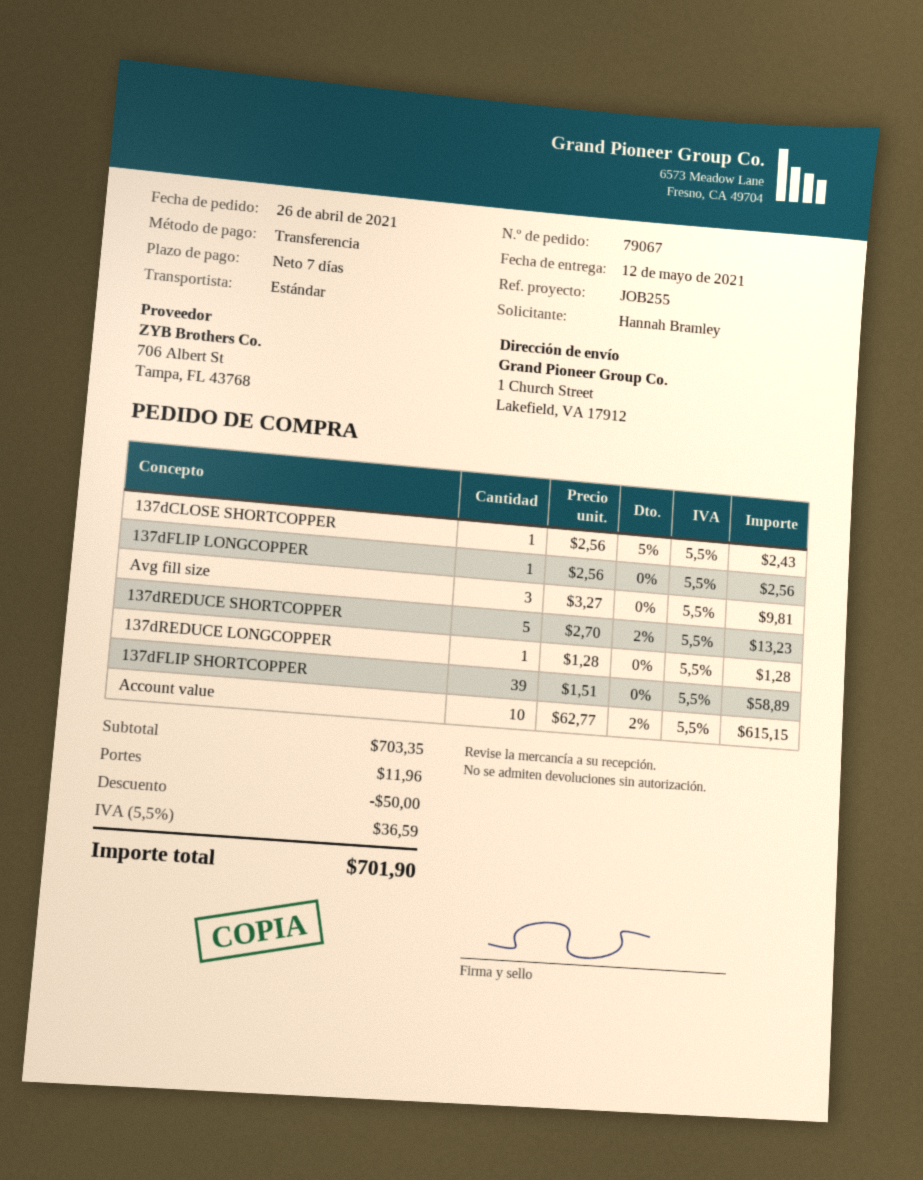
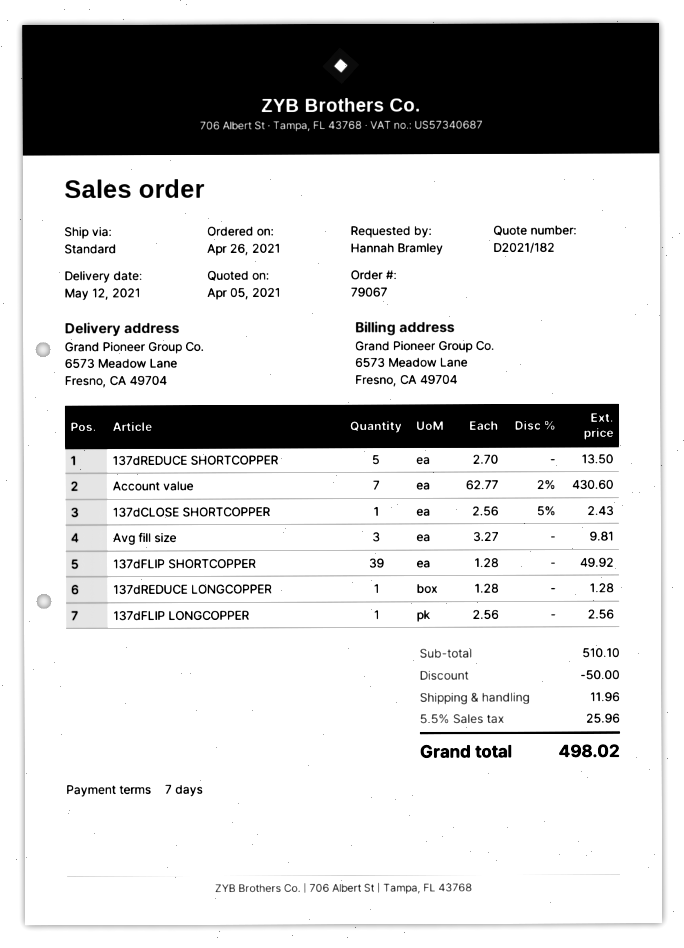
ship to: 1 Church Street, Lakefield, VA 17912 -> 6573 Meadow Lane, Fresno, CA 49704
137dREDUCE SHORTCOPPER: 5 x 2.70 - 2% = 13.23 -> 5 x 2.70 = 13.50
137dFLIP SHORTCOPPER: 39 x 1.51 = 58.89 -> 39 x 1.28 = 49.92
Account value: 10 x 62.77 - 2% = 615.15 -> 7 x 62.77 - 2% = 430.60
subtotal: 703.35 -> 510.10
tax: 5.5% = 36.59 -> 5.5% = 25.96
total: 701.90 -> 498.02

